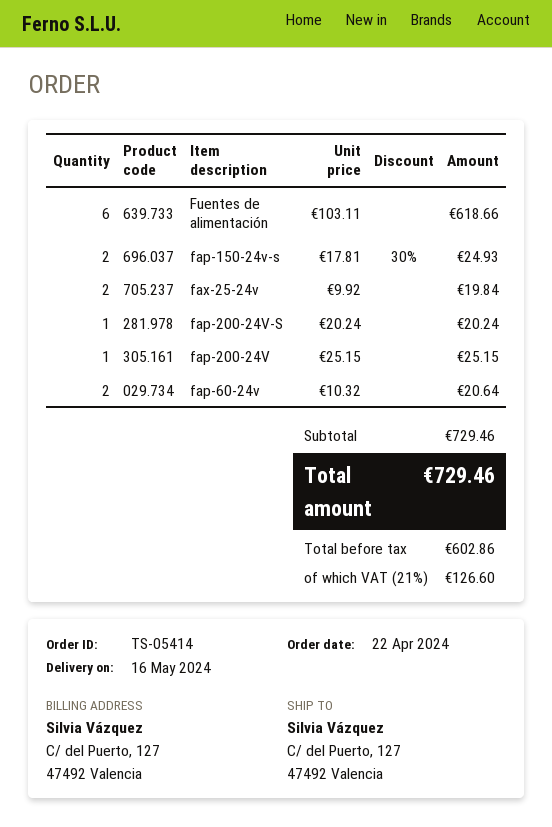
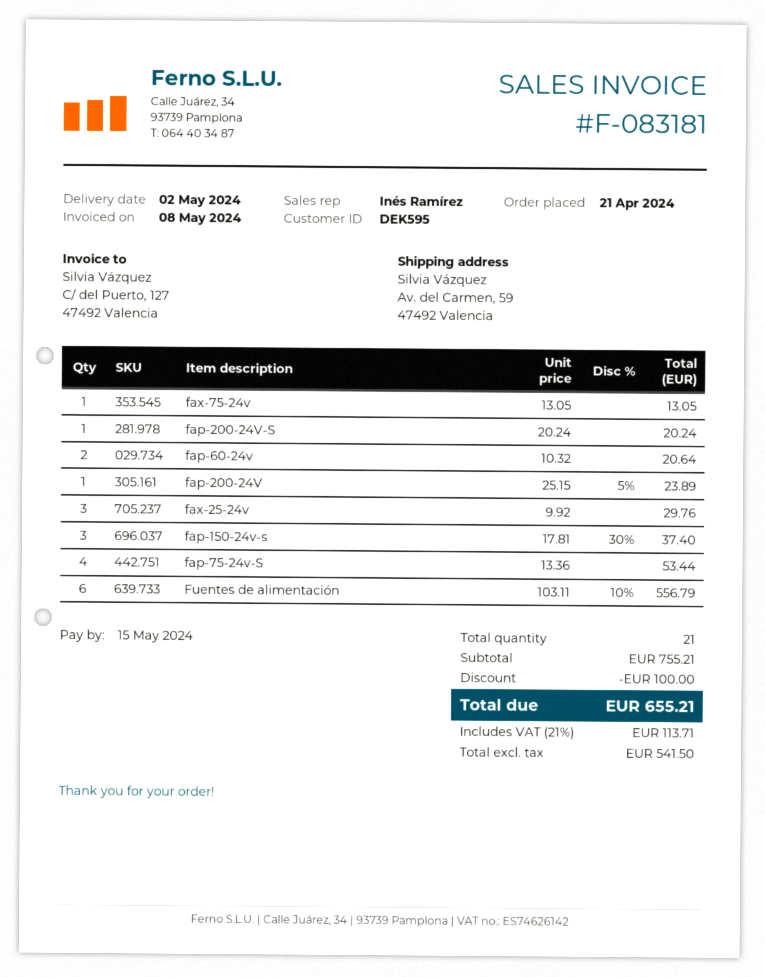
order date: 2024-04-22 -> 2024-04-21
delivery date: 2024-05-16 -> 2024-05-02
ship to: C/ del Puerto, 127, 47492 Valencia -> Av. del Carmen, 59, 47492 Valencia
Fuentes de alimentación: 6 x 103.11 = 618.66 -> 6 x 103.11 - 10% = 556.79
fap-150-24v-s: 2 x 17.81 - 30% = 24.93 -> 3 x 17.81 - 30% = 37.40
fax-25-24v: 2 x 9.92 = 19.84 -> 3 x 9.92 = 29.76
fap-200-24V: 1 x 25.15 = 25.15 -> 1 x 25.15 - 5% = 23.89
fax-75-24v: none -> 1 x 13.05 = 13.05
fap-75-24v-S: none -> 4 x 13.36 = 53.44
subtotal: 729.46 -> 755.21
discount: none -> 100.00
net: 602.86 -> 541.50
tax: 21% = 126.60 -> 21% = 113.71
total: 729.46 -> 655.21

